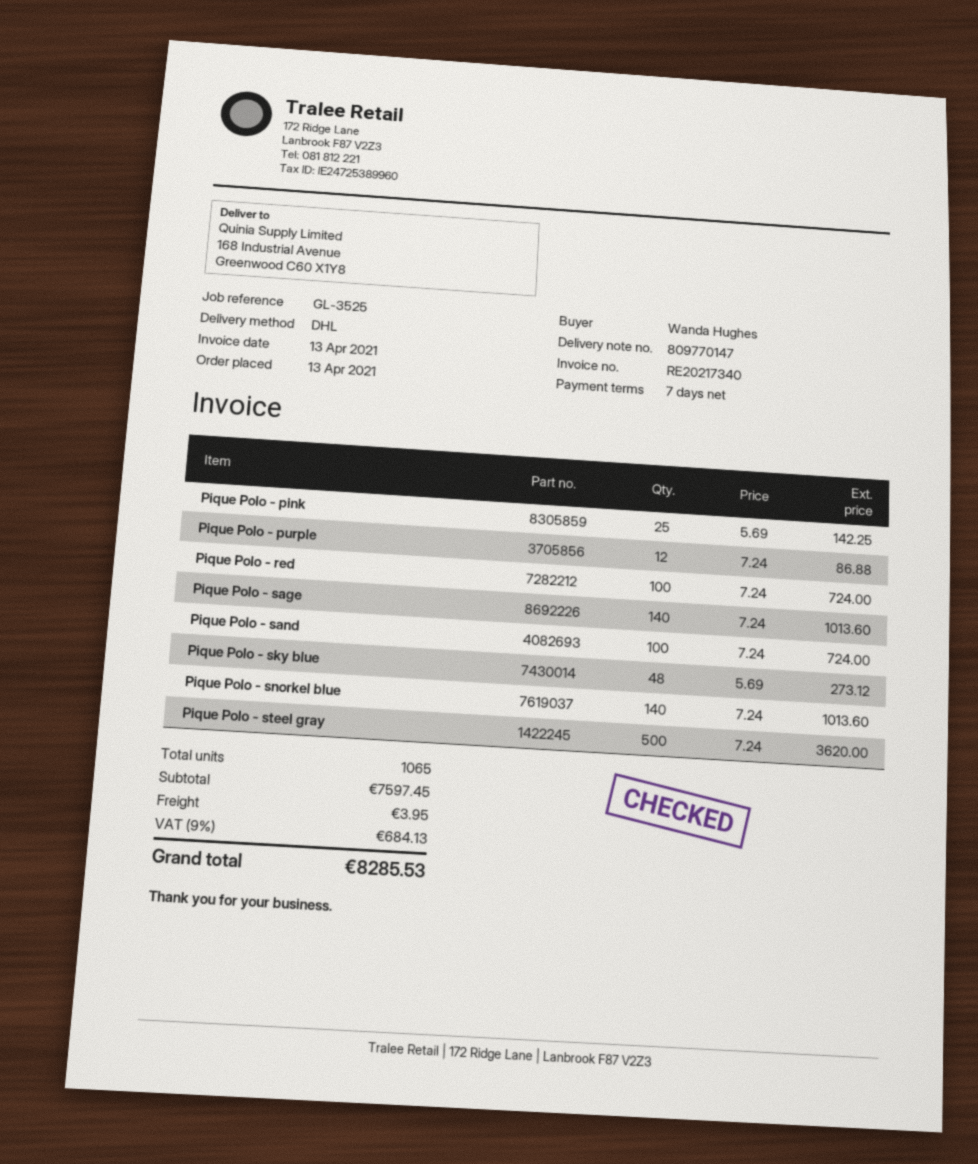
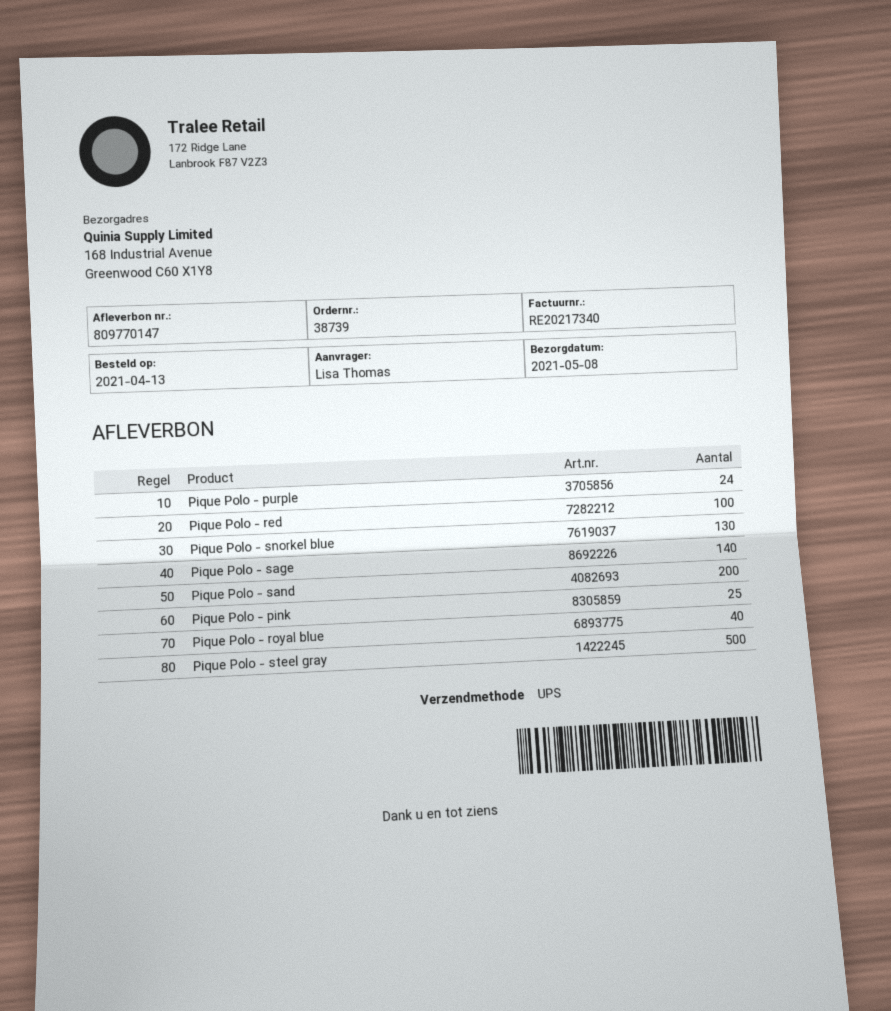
ordered by: Wanda Hughes -> Lisa Thomas
shipping method: DHL -> UPS
Pique Polo - purple: 12 -> 24
Pique Polo - sand: 100 -> 200
Pique Polo - sky blue: 48 -> none
Pique Polo - snorkel blue: 140 -> 130
Pique Polo - royal blue: none -> 40

